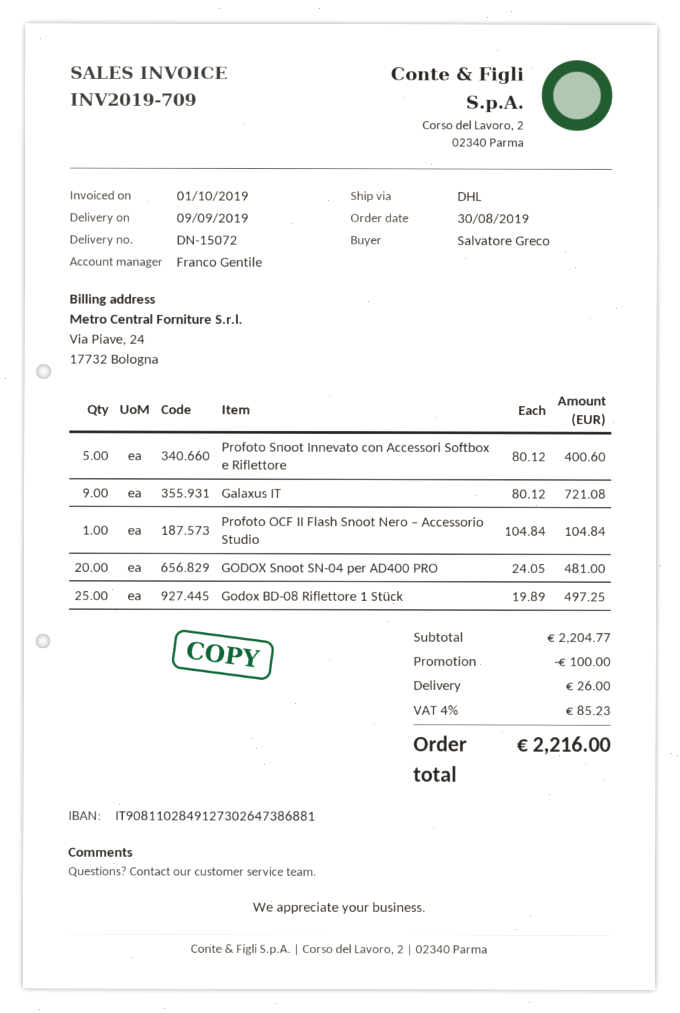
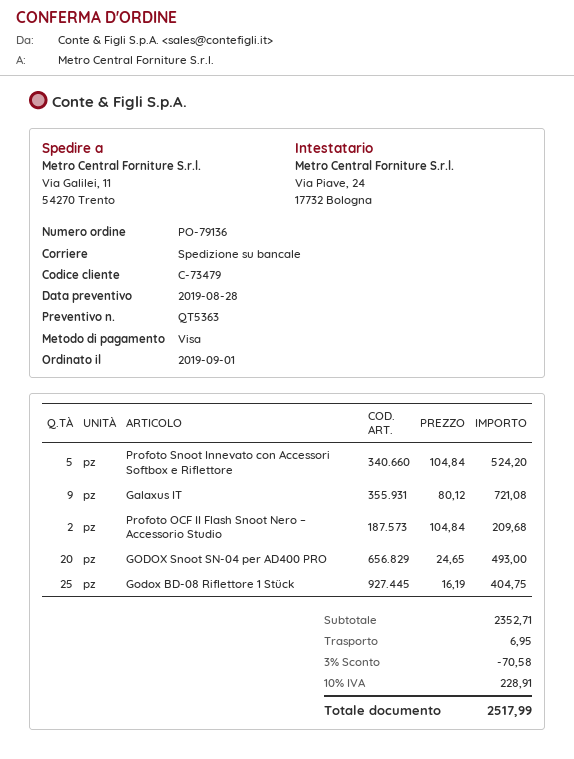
order date: 2019-08-30 -> 2019-09-01
shipping method: DHL -> pallet freight
Profoto Snoot Innevato con Accessori Softbox e Riflettore: 5 x 80.12 = 400.60 -> 5 x 104.84 = 524.20
Profoto OCF II Flash Snoot Nero – Accessorio Studio: 1 x 104.84 = 104.84 -> 2 x 104.84 = 209.68
GODOX Snoot SN-04 per AD400 PRO: 20 x 24.05 = 481.00 -> 20 x 24.65 = 493.00
Godox BD-08 Riflettore 1 Stück: 25 x 19.89 = 497.25 -> 25 x 16.19 = 404.75
subtotal: 2204.77 -> 2352.71
discount: 100.00 -> 70.58
shipping: 26.00 -> 6.95
tax: 4% = 85.23 -> 10% = 228.91
total: 2216.00 -> 2517.99

